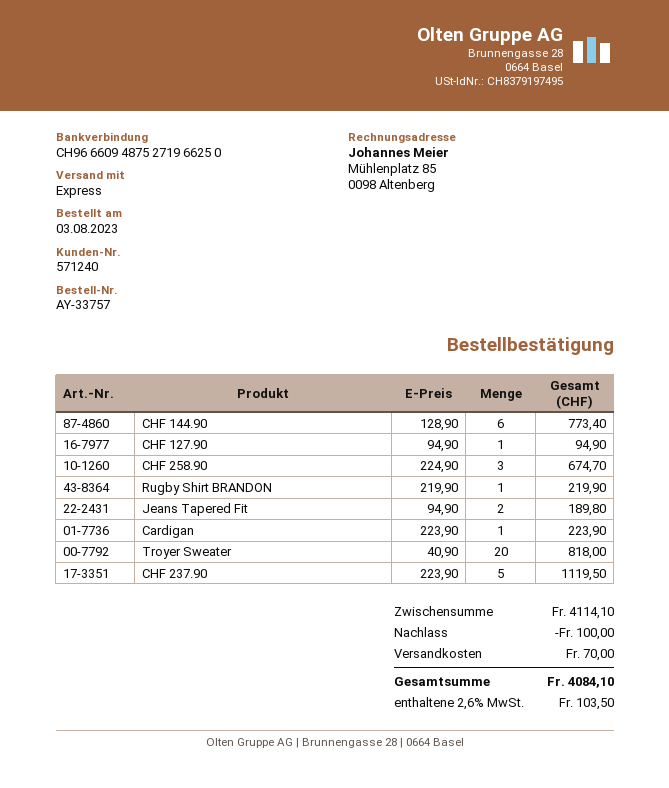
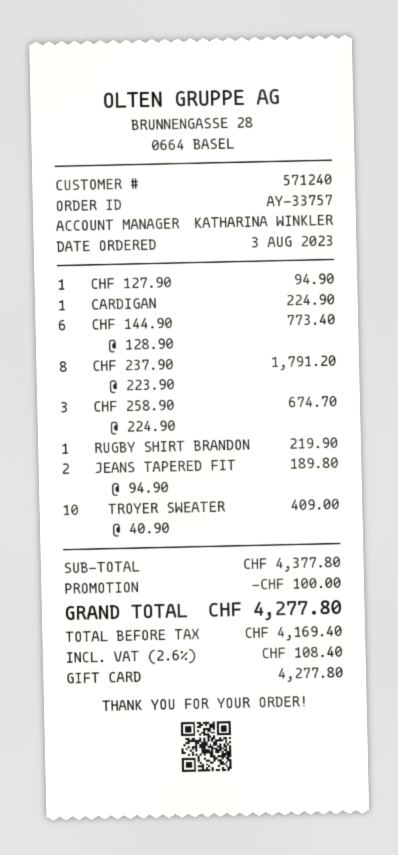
Cardigan: 1 x 223.90 = 223.90 -> 1 x 224.90 = 224.90
Troyer Sweater: 20 x 40.90 = 818.00 -> 10 x 40.90 = 409.00
CHF 237.90: 5 x 223.90 = 1119.50 -> 8 x 223.90 = 1791.20
subtotal: 4114.10 -> 4377.80
shipping: 70.00 -> none
tax: 2.6% = 103.50 -> 2.6% = 108.40
total: 4084.10 -> 4277.80

